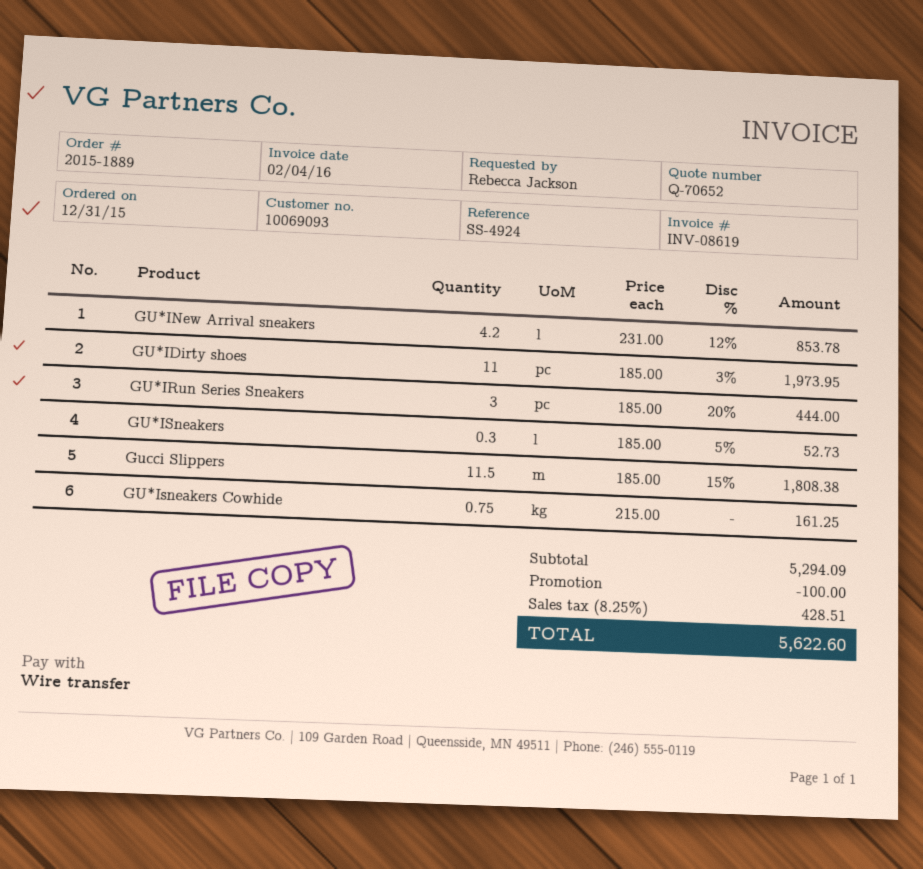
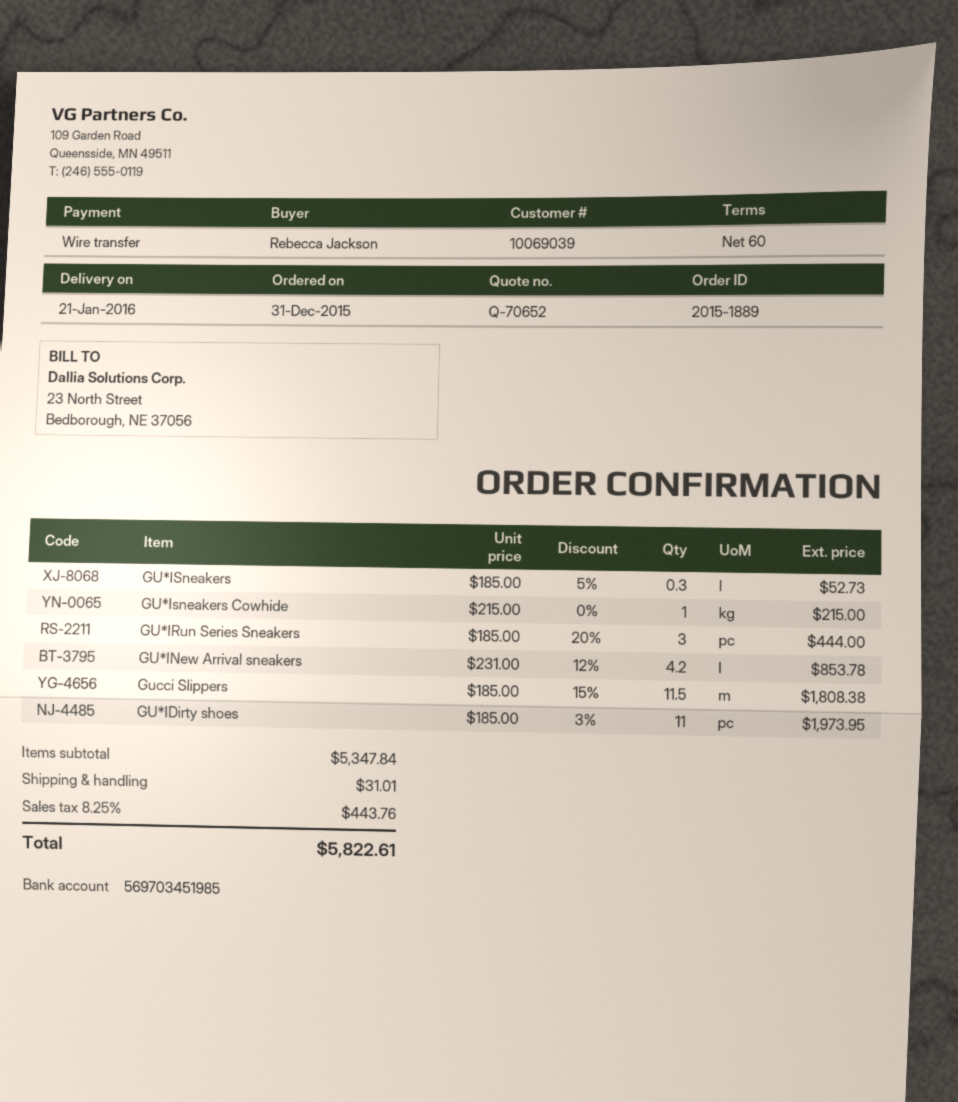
customer number: 10069093 -> 10069039
GU*Isneakers Cowhide: 0.75 x 215.00 = 161.25 -> 1 x 215.00 = 215.00
subtotal: 5294.09 -> 5347.84
discount: 100.00 -> none
shipping: none -> 31.01
tax: 8.25% = 428.51 -> 8.25% = 443.76
total: 5622.60 -> 5822.61

